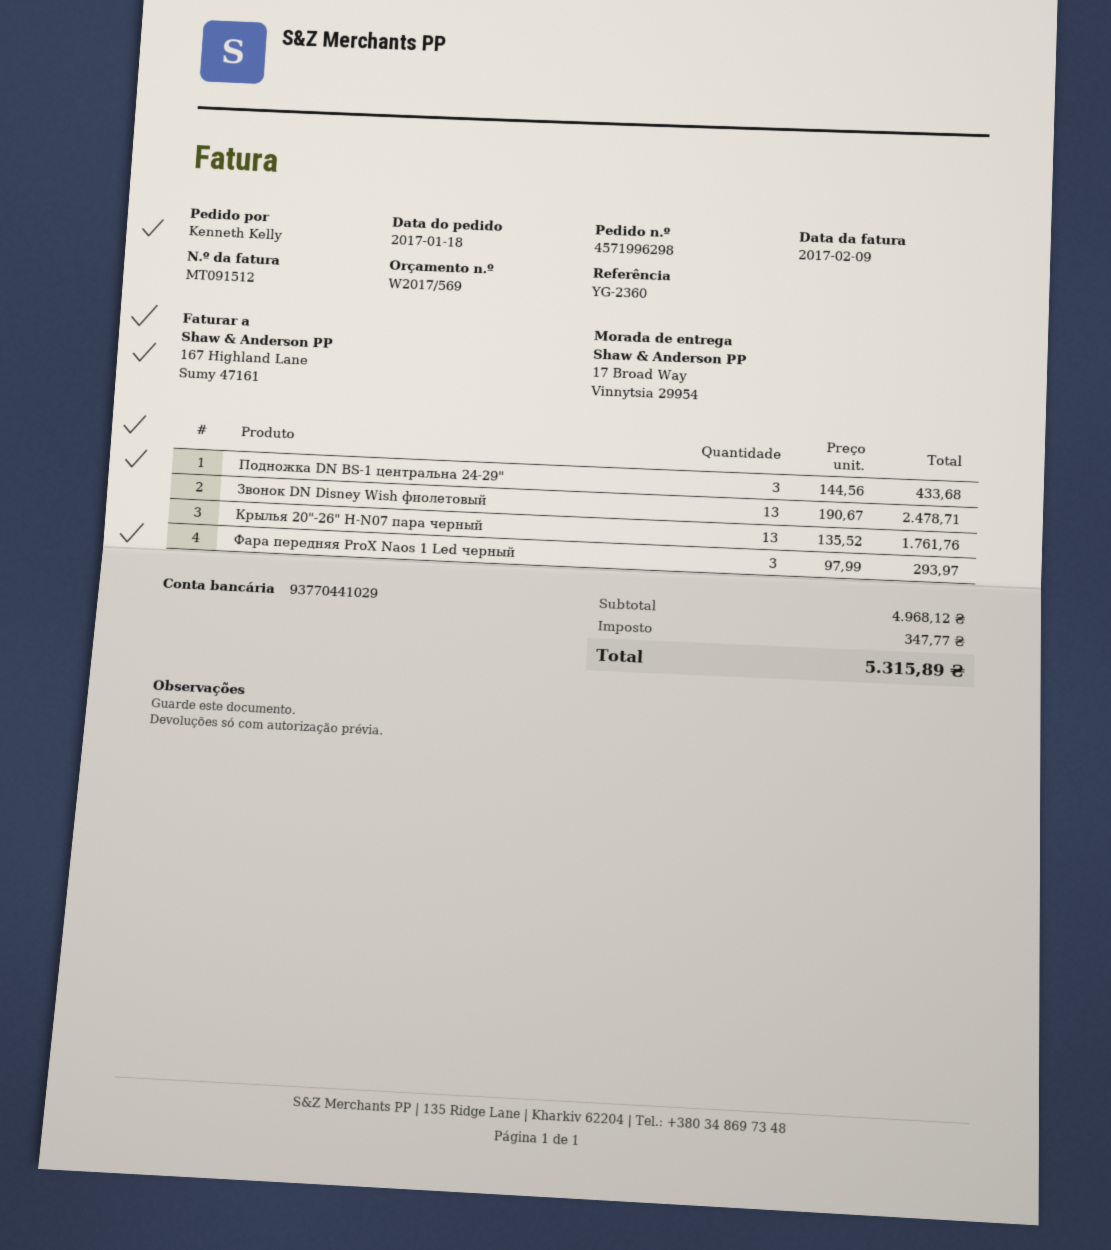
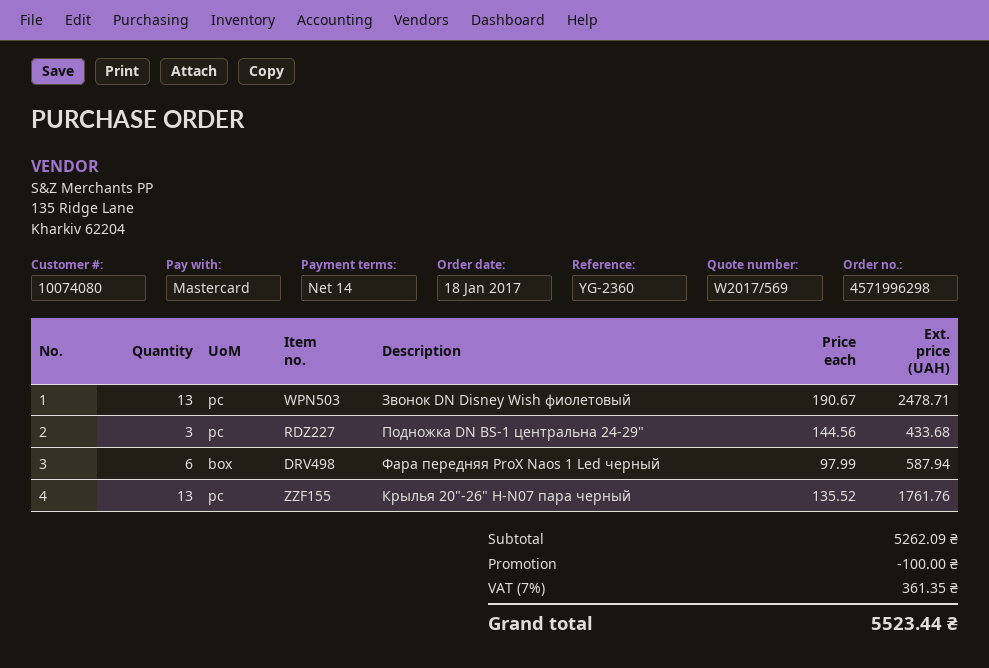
Фара передняя ProX Naos 1 Led черный: 3 x 97.99 = 293.97 -> 6 x 97.99 = 587.94
subtotal: 4968.12 -> 5262.09
discount: none -> 100.00
tax: 347.77 -> 361.35
total: 5315.89 -> 5523.44

